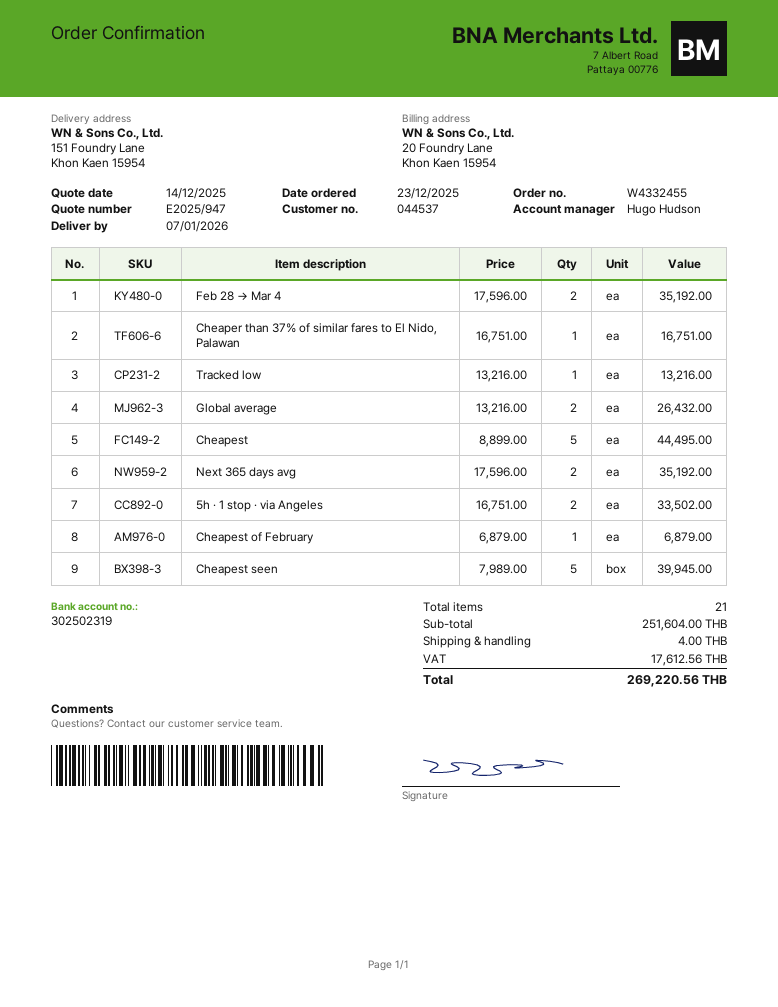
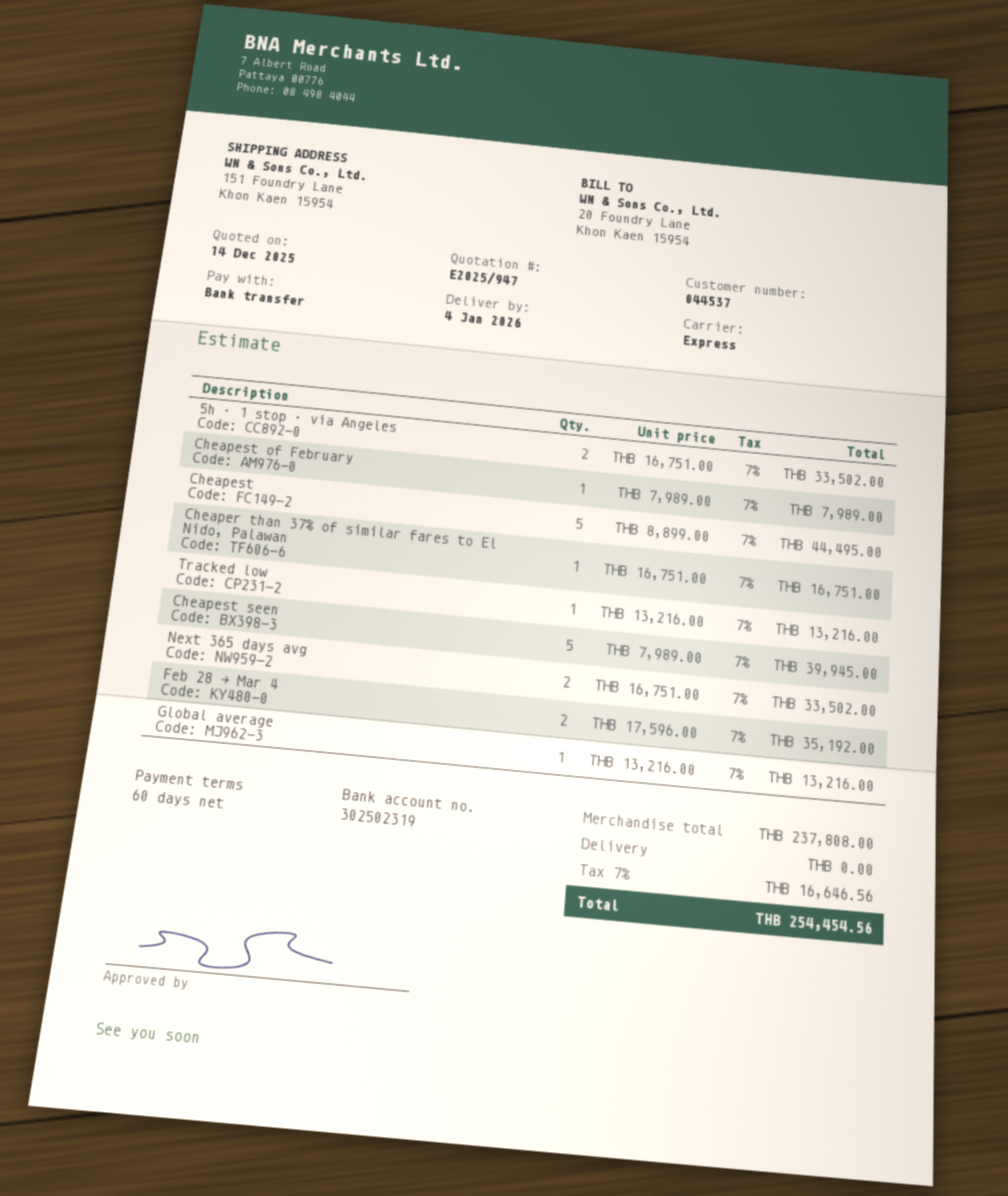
delivery date: 2026-01-07 -> 2026-01-04
Global average: 2 x 13216.00 = 26432.00 -> 1 x 13216.00 = 13216.00
Next 365 days avg: 2 x 17596.00 = 35192.00 -> 2 x 16751.00 = 33502.00
Cheapest of February: 1 x 6879.00 = 6879.00 -> 1 x 7989.00 = 7989.00
subtotal: 251604.00 -> 237808.00
shipping: 4.00 -> 0.00
tax: 17612.56 -> 16646.56
total: 269220.56 -> 254454.56

